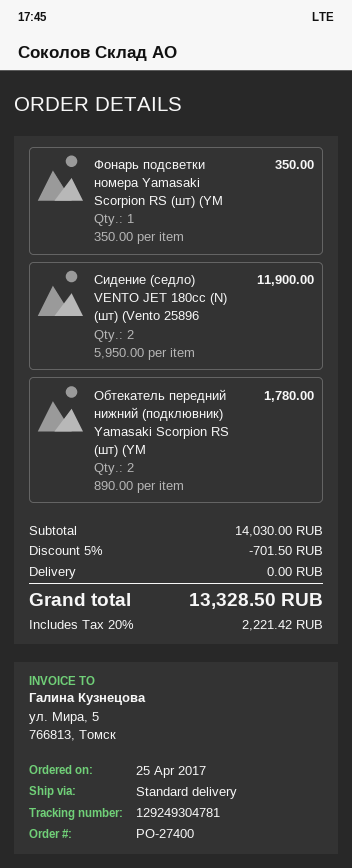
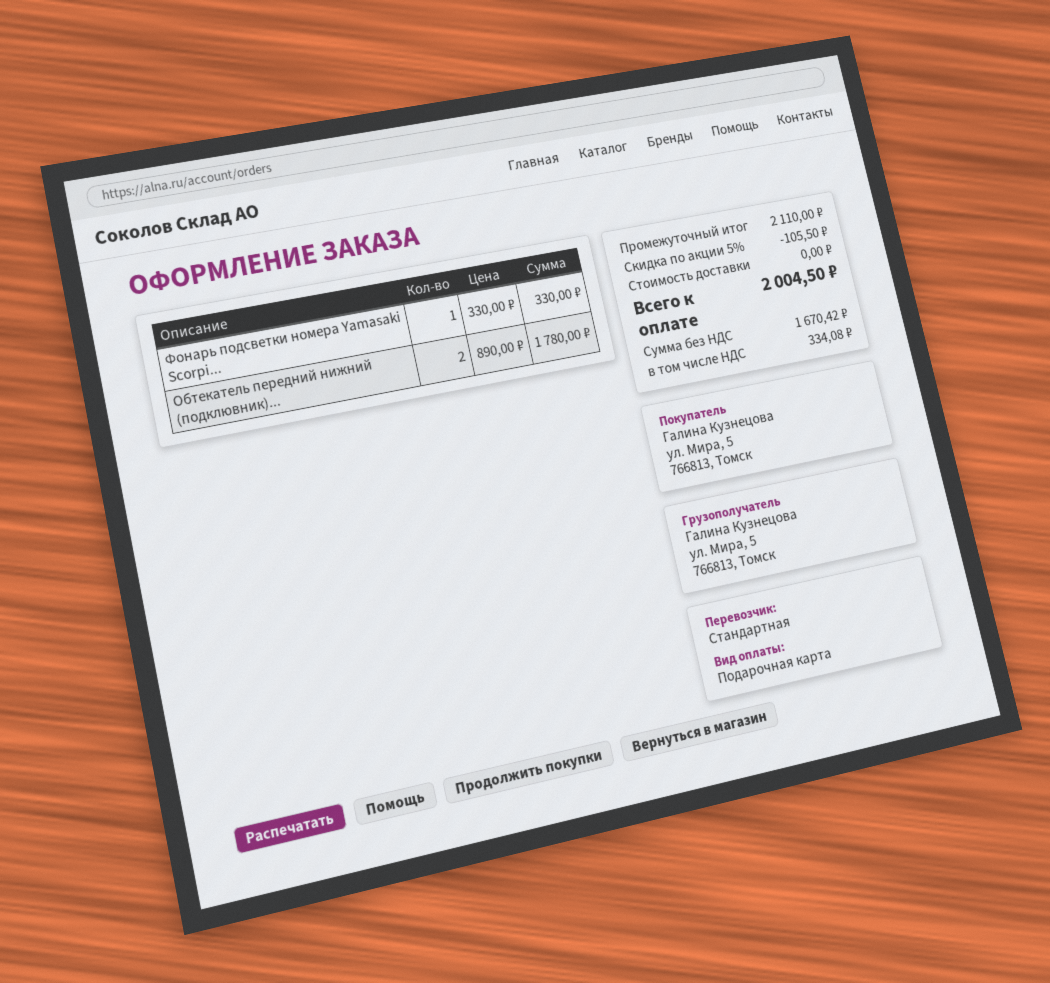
Фонарь подсветки номера Yamasaki Scorpion RS (шт) (YM: 1 x 350.00 = 350.00 -> 1 x 330.00 = 330.00
Сидение (седло) VENTO JET 180cc (N) (шт) (Vento 25896: 2 x 5950.00 = 11900.00 -> none
subtotal: 14030.00 -> 2110.00
discount: 5% = 701.50 -> 5% = 105.50
tax: 2221.42 -> 334.08
total: 13328.50 -> 2004.50

